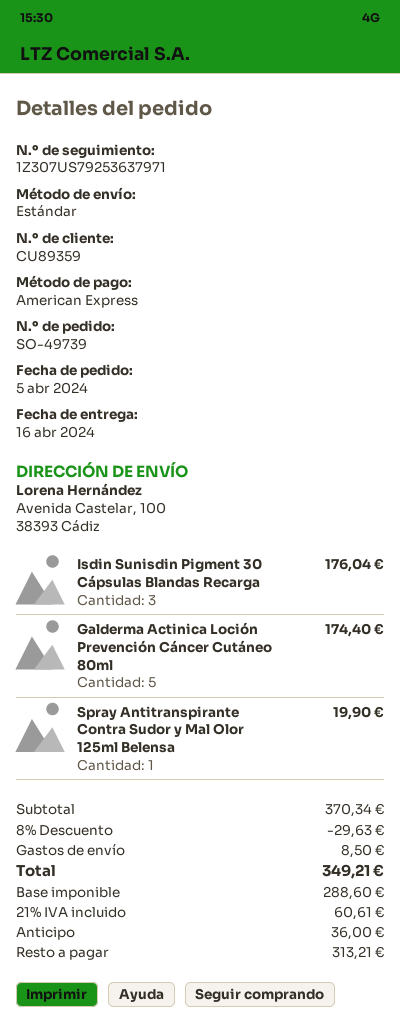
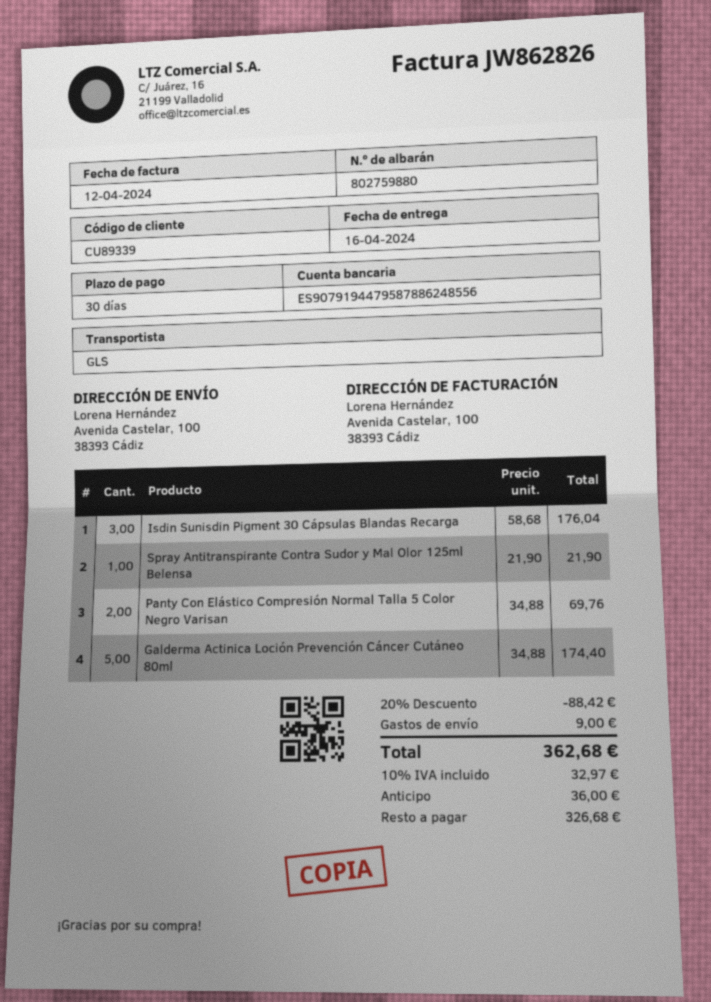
customer number: CU89359 -> CU89339
shipping method: standard -> GLS
Spray Antitranspirante Contra Sudor y Mal Olor 125ml Belensa: 1 for 19.90 -> 1 for 21.90
Panty Con Elástico Compresión Normal Talla 5 Color Negro Varisan: none -> 2 for 69.76
discount: 8% = 29.63 -> 20% = 88.42
shipping: 8.50 -> 9.00
tax: 21% = 60.61 -> 10% = 32.97
total: 349.21 -> 362.68
balance: 313.21 -> 326.68

